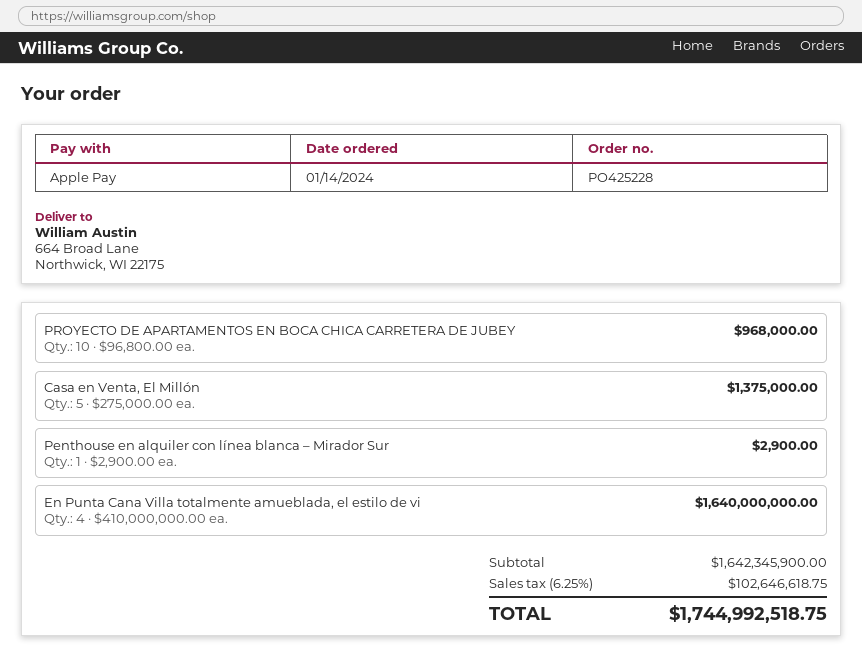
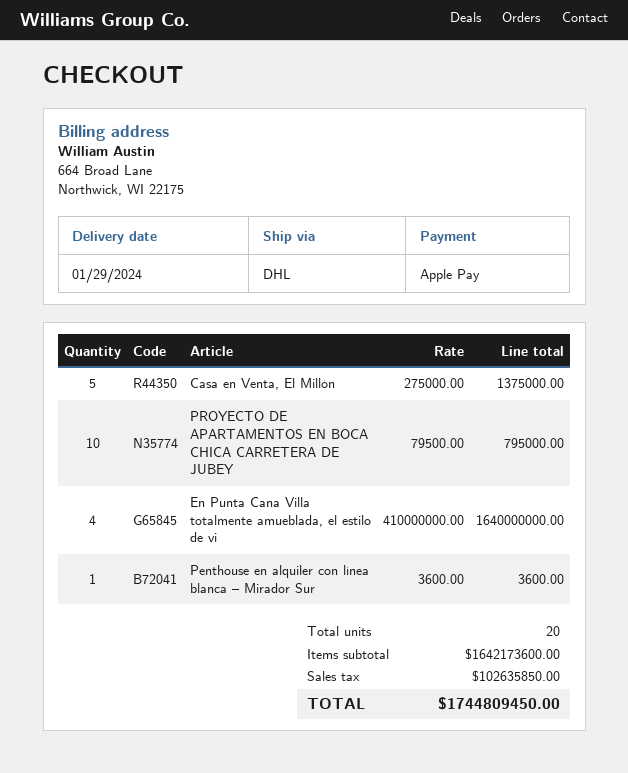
PROYECTO DE APARTAMENTOS EN BOCA CHICA CARRETERA DE JUBEY: 10 x 96800.00 = 968000.00 -> 10 x 79500.00 = 795000.00
Penthouse en alquiler con línea blanca – Mirador Sur: 1 x 2900.00 = 2900.00 -> 1 x 3600.00 = 3600.00
subtotal: 1642345900.00 -> 1642173600.00
tax: 102646618.75 -> 102635850.00
total: 1744992518.75 -> 1744809450.00

